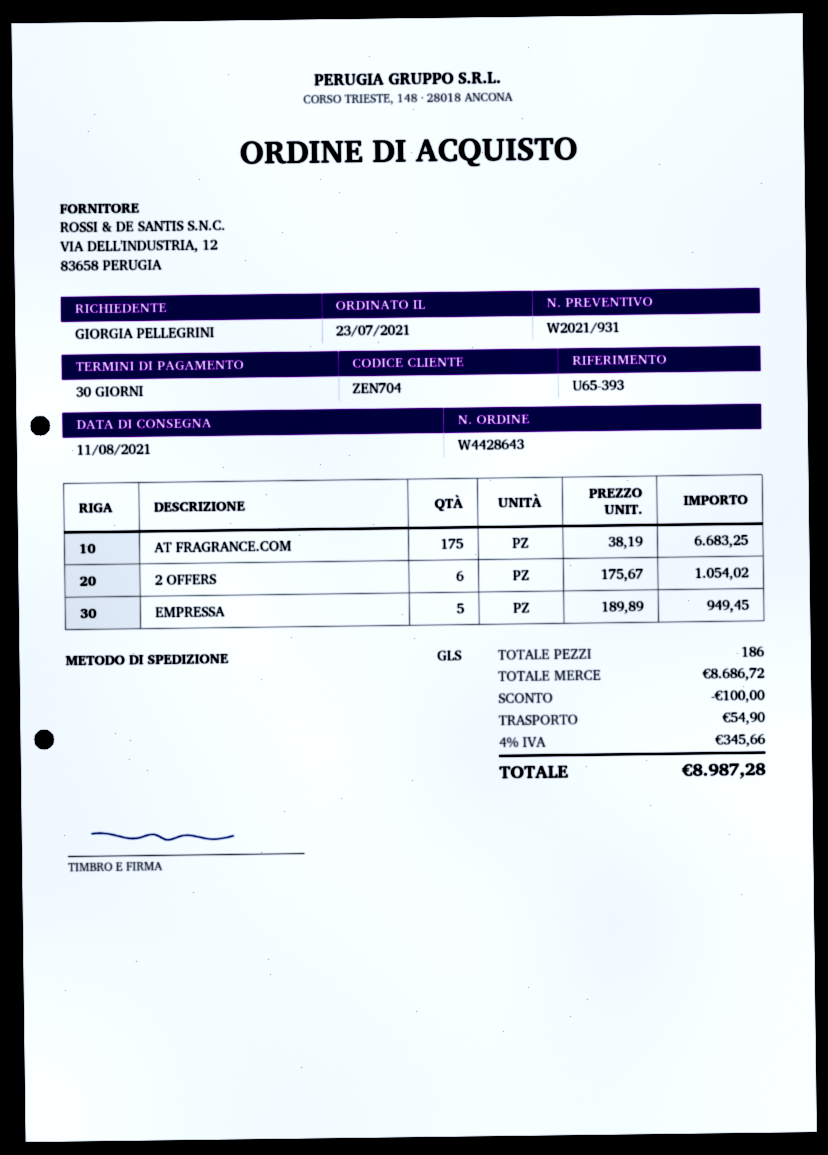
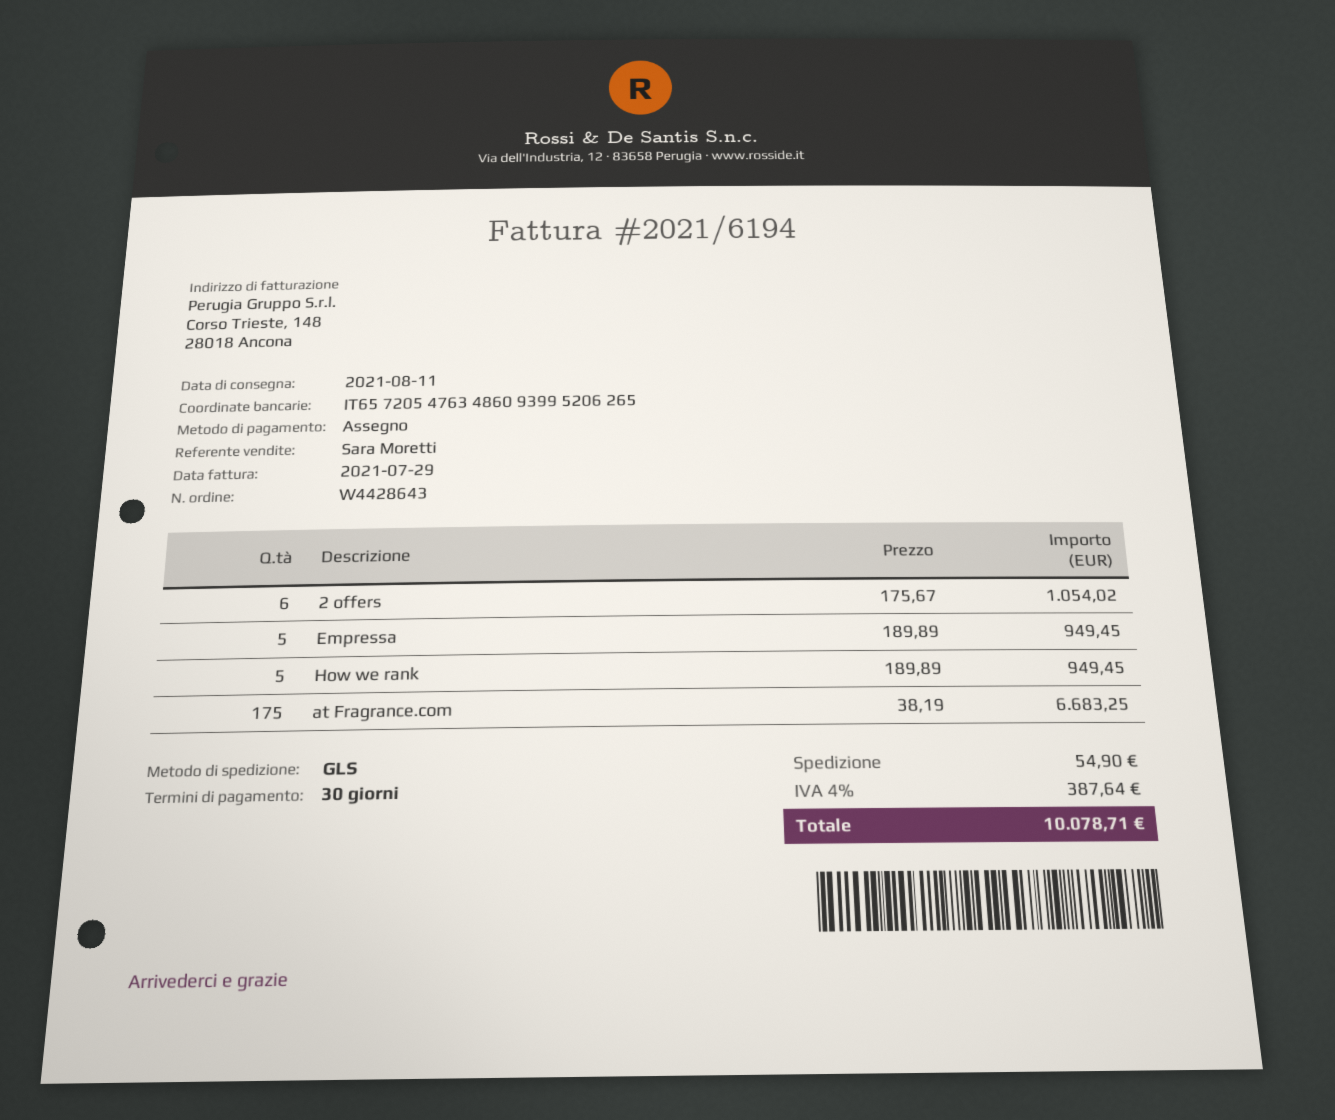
How we rank: none -> 5 x 189.89 = 949.45
discount: 100.00 -> none
tax: 4% = 345.66 -> 4% = 387.64
total: 8987.28 -> 10078.71

